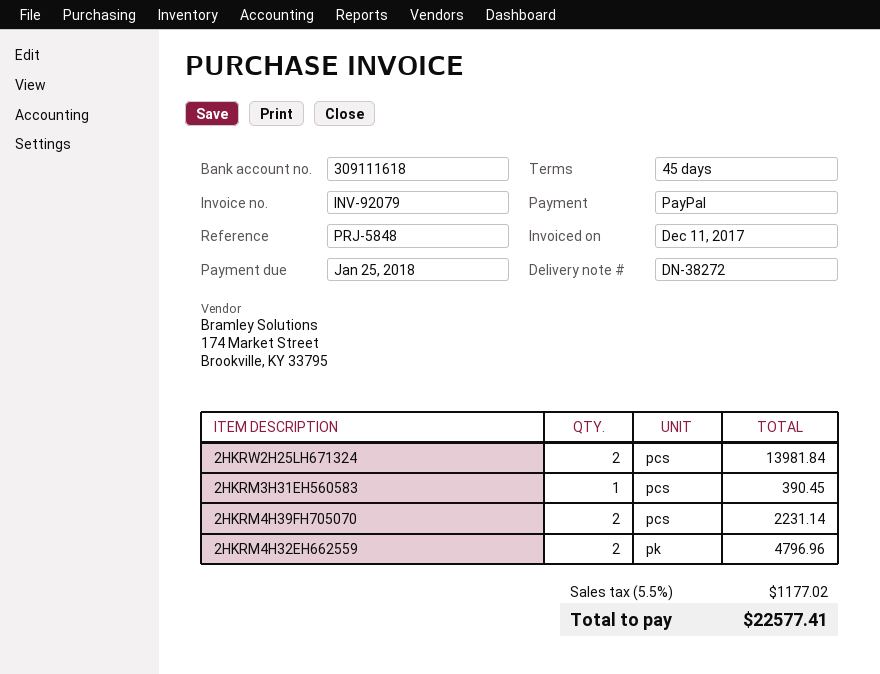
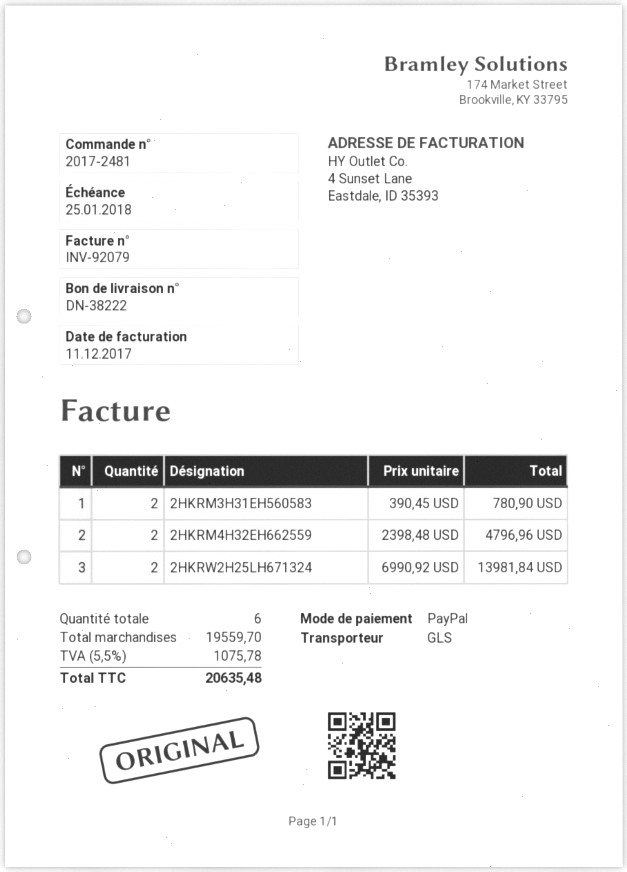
delivery note number: DN-38272 -> DN-38222
2HKRM3H31EH560583: 1 for 390.45 -> 2 for 780.90
2HKRM4H39FH705070: 2 for 2231.14 -> none
tax: 5.5% = 1177.02 -> 5.5% = 1075.78
total: 22577.41 -> 20635.48

